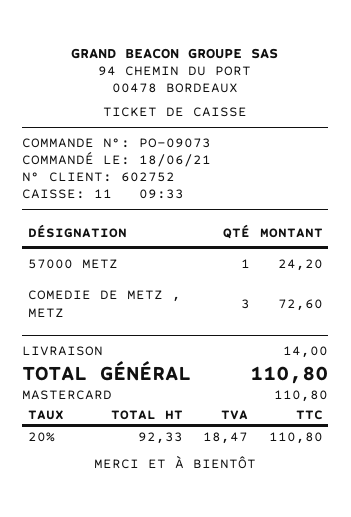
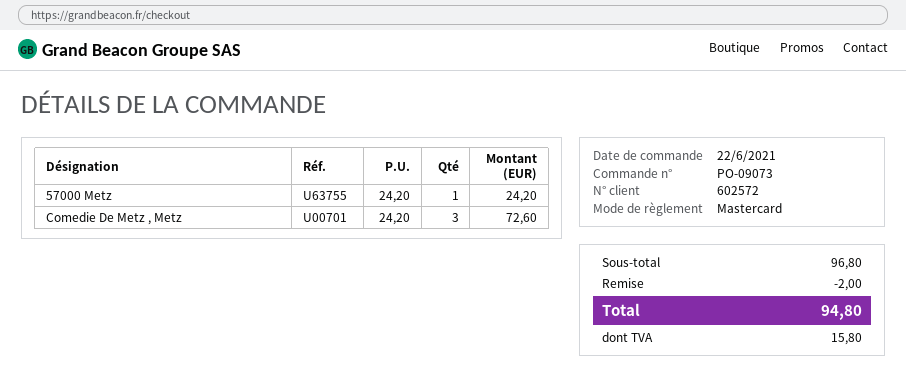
order date: 2021-06-18 -> 2021-06-22
customer number: 602752 -> 602572
discount: none -> 2.00
shipping: 14.00 -> none
tax: 18.47 -> 15.80
total: 110.80 -> 94.80

